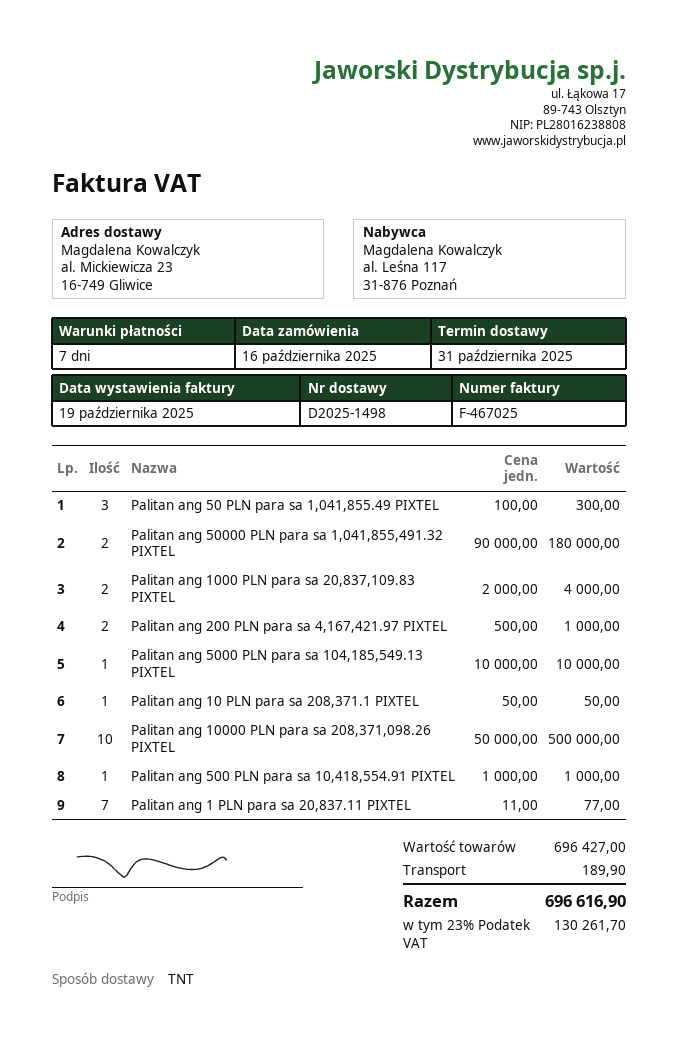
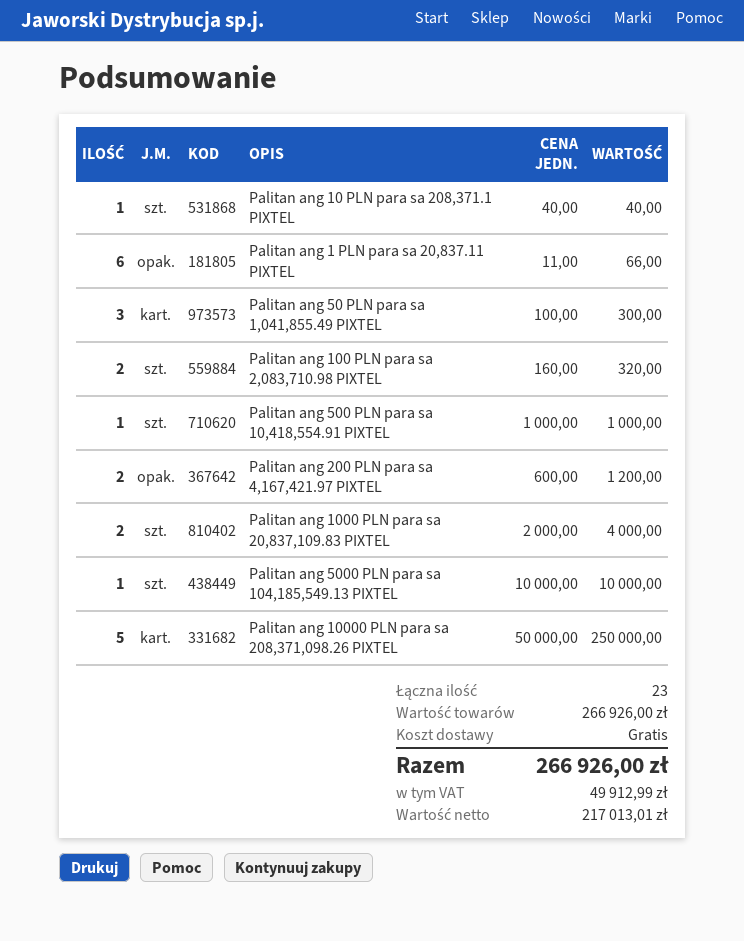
Palitan ang 50000 PLN para sa 1,041,855,491.32 PIXTEL: 2 x 90000.00 = 180000.00 -> none
Palitan ang 200 PLN para sa 4,167,421.97 PIXTEL: 2 x 500.00 = 1000.00 -> 2 x 600.00 = 1200.00
Palitan ang 10 PLN para sa 208,371.1 PIXTEL: 1 x 50.00 = 50.00 -> 1 x 40.00 = 40.00
Palitan ang 10000 PLN para sa 208,371,098.26 PIXTEL: 10 x 50000.00 = 500000.00 -> 5 x 50000.00 = 250000.00
Palitan ang 1 PLN para sa 20,837.11 PIXTEL: 7 x 11.00 = 77.00 -> 6 x 11.00 = 66.00
Palitan ang 100 PLN para sa 2,083,710.98 PIXTEL: none -> 2 x 160.00 = 320.00
subtotal: 696427.00 -> 266926.00
shipping: 189.90 -> 0.00
tax: 130261.70 -> 49912.99
total: 696616.90 -> 266926.00

